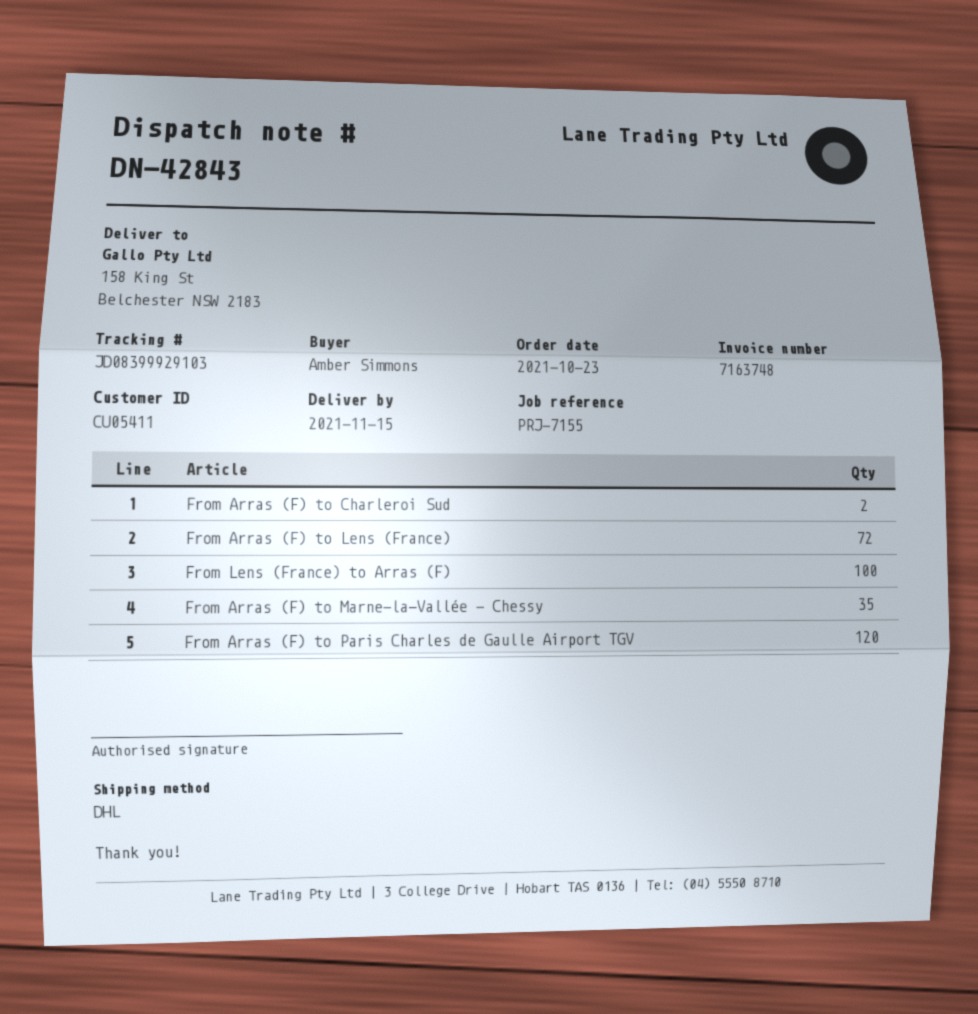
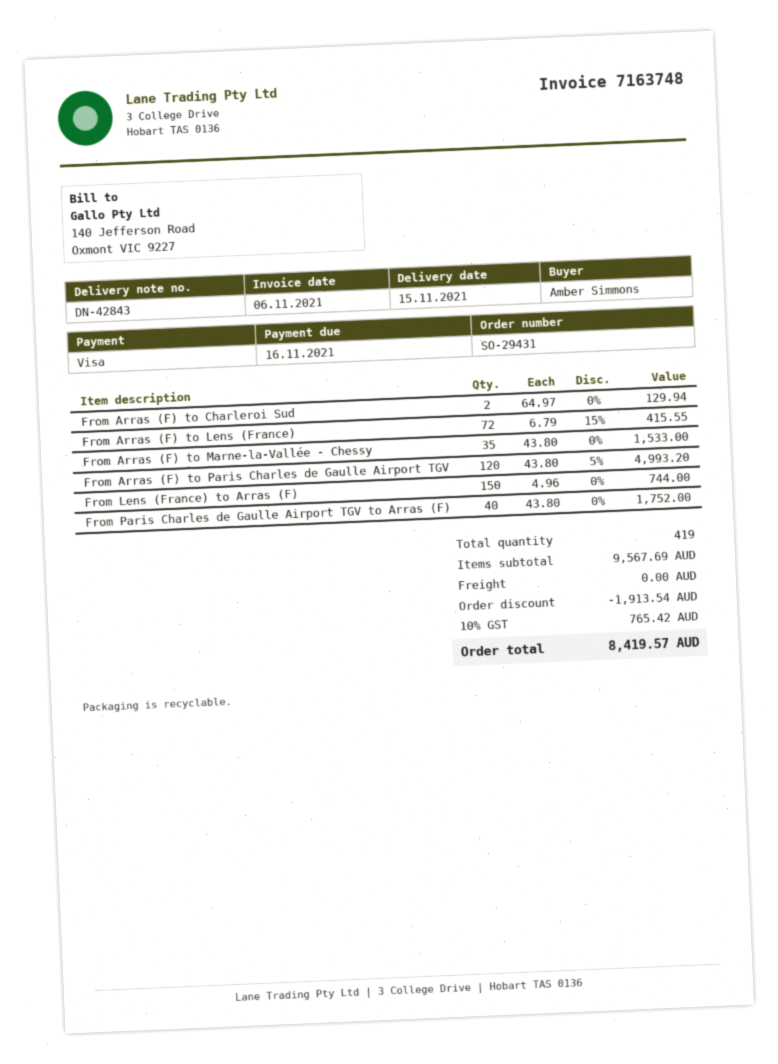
From Lens (France) to Arras (F): 100 -> 150
From Paris Charles de Gaulle Airport TGV to Arras (F): none -> 40

